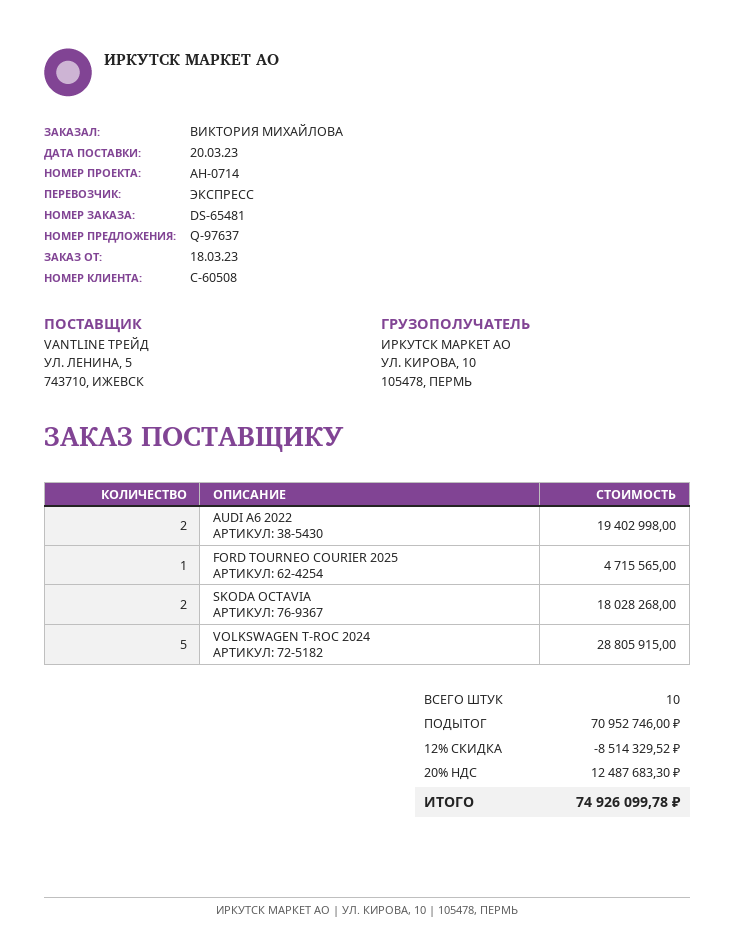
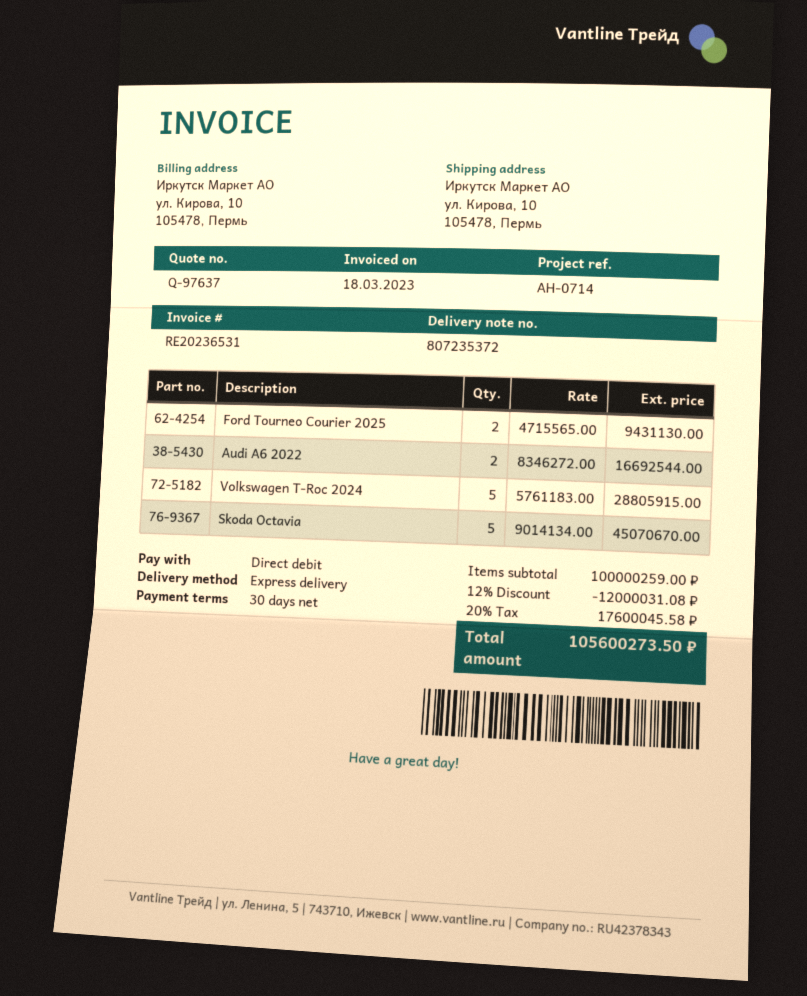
AUDI A6 2022: 2 for 19402998.00 -> 2 for 16692544.00
FORD TOURNEO COURIER 2025: 1 for 4715565.00 -> 2 for 9431130.00
SKODA OCTAVIA: 2 for 18028268.00 -> 5 for 45070670.00
subtotal: 70952746.00 -> 100000259.00
discount: 12% = 8514329.52 -> 12% = 12000031.08
tax: 20% = 12487683.30 -> 20% = 17600045.58
total: 74926099.78 -> 105600273.50

